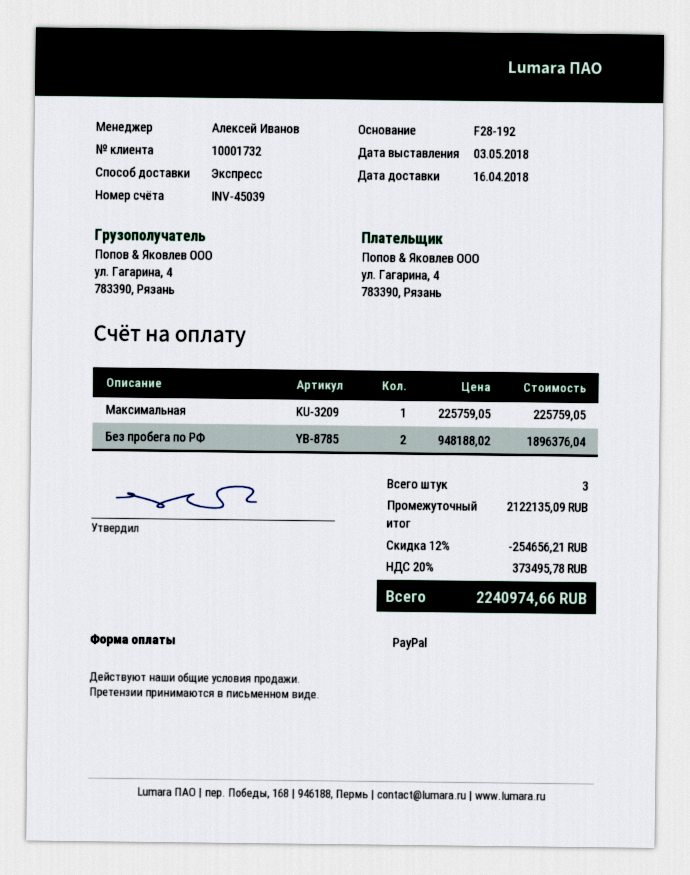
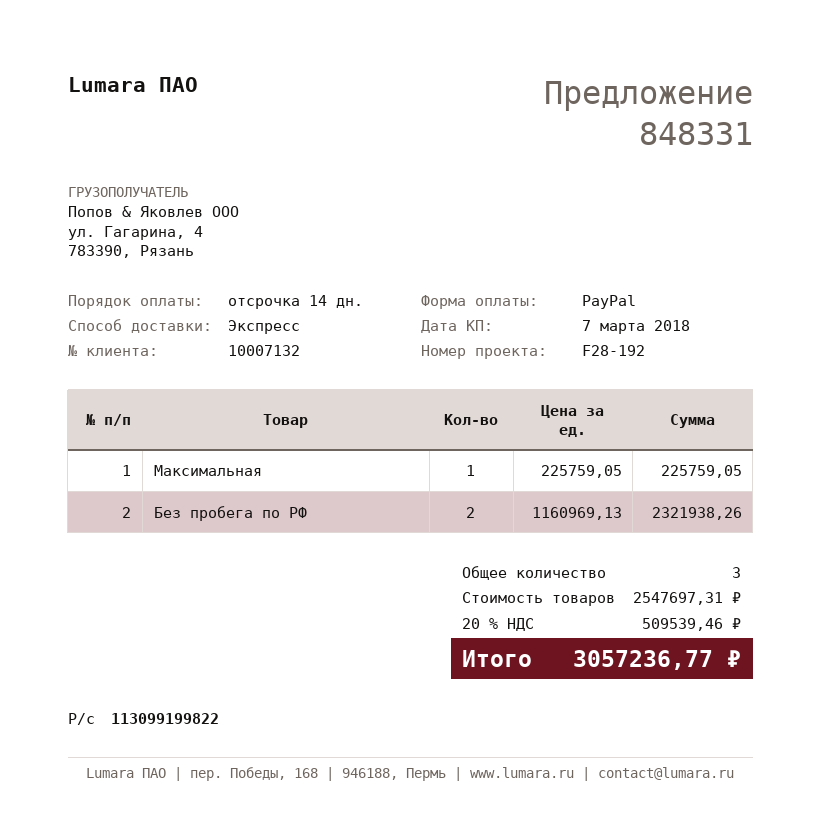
customer number: 10001732 -> 10007132
Без пробега по РФ: 2 x 948188.02 = 1896376.04 -> 2 x 1160969.13 = 2321938.26
subtotal: 2122135.09 -> 2547697.31
discount: 12% = 254656.21 -> none
tax: 20% = 373495.78 -> 20% = 509539.46
total: 2240974.66 -> 3057236.77

